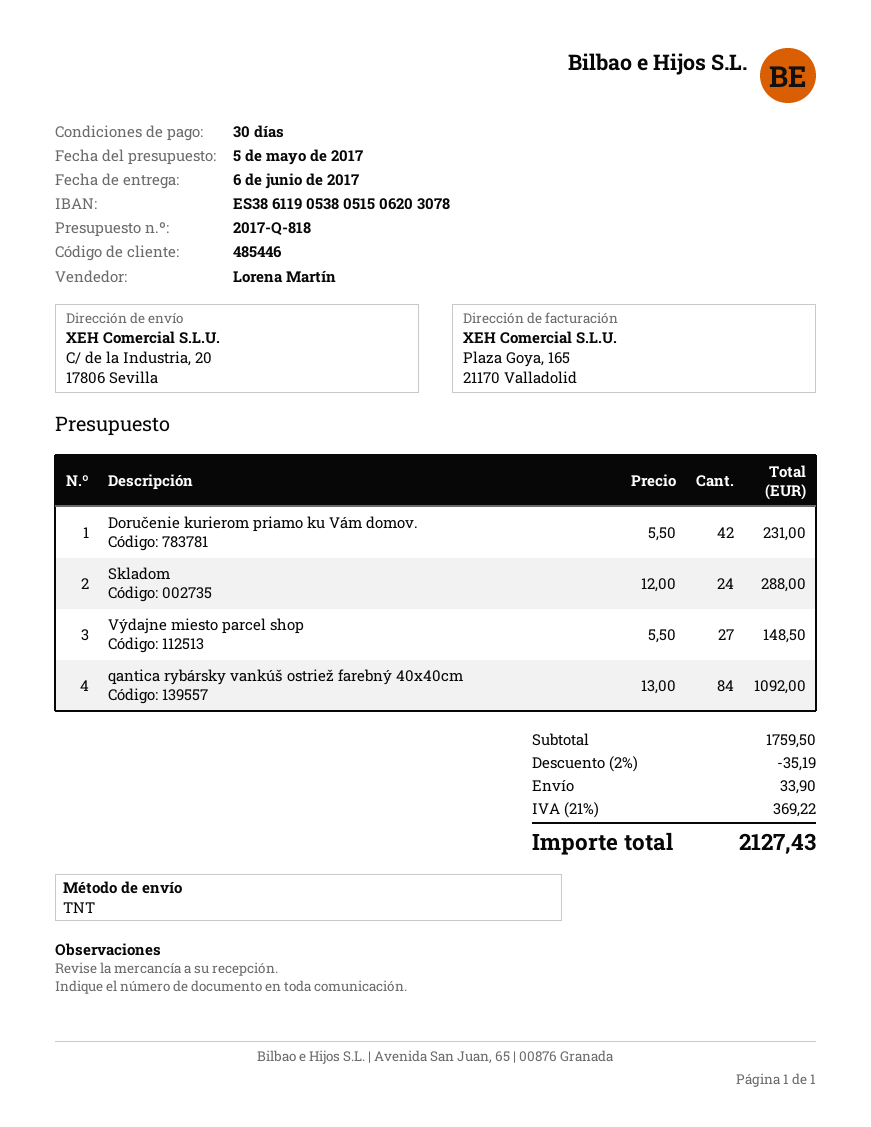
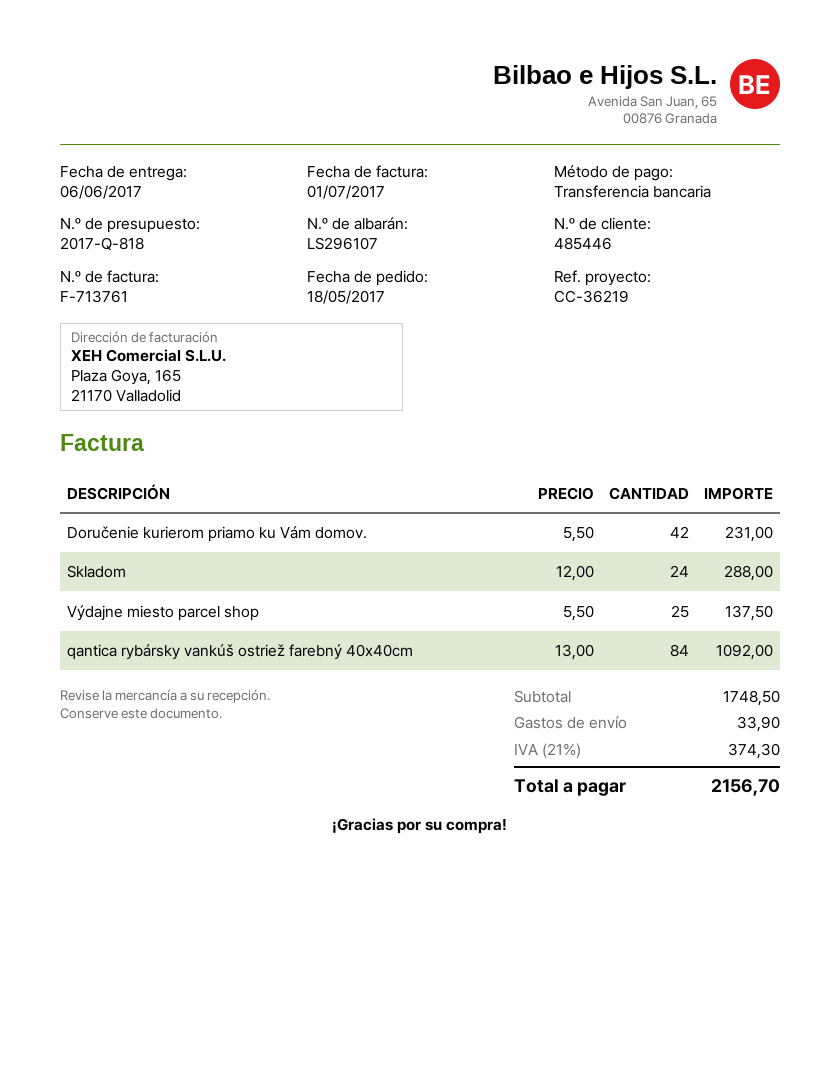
Výdajne miesto parcel shop: 27 x 5.50 = 148.50 -> 25 x 5.50 = 137.50
subtotal: 1759.50 -> 1748.50
discount: 2% = 35.19 -> none
tax: 21% = 369.22 -> 21% = 374.30
total: 2127.43 -> 2156.70

